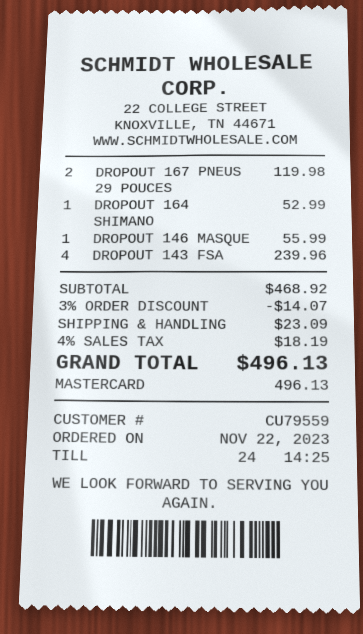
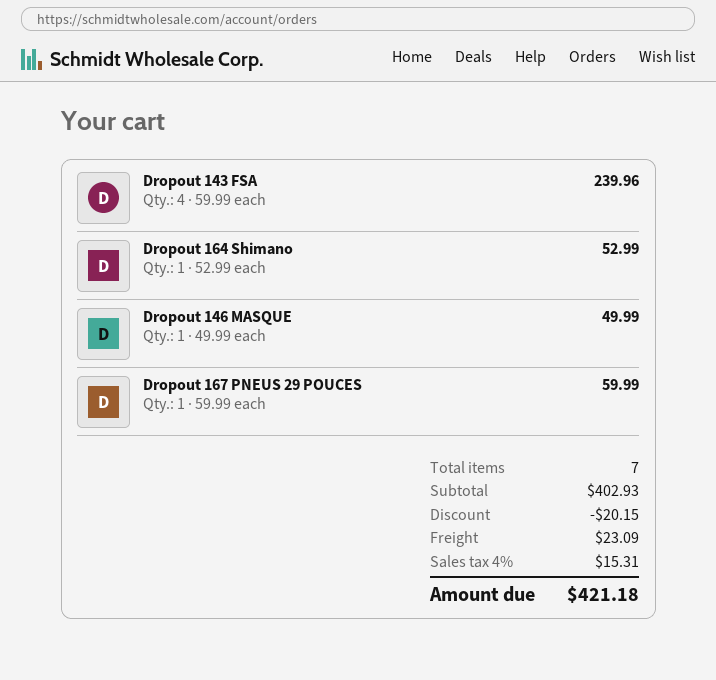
DROPOUT 167 PNEUS 29 POUCES: 2 for 119.98 -> 1 for 59.99
DROPOUT 146 MASQUE: 1 for 55.99 -> 1 for 49.99
subtotal: 468.92 -> 402.93
discount: 14.07 -> 20.15
tax: 4% = 18.19 -> 4% = 15.31
total: 496.13 -> 421.18

